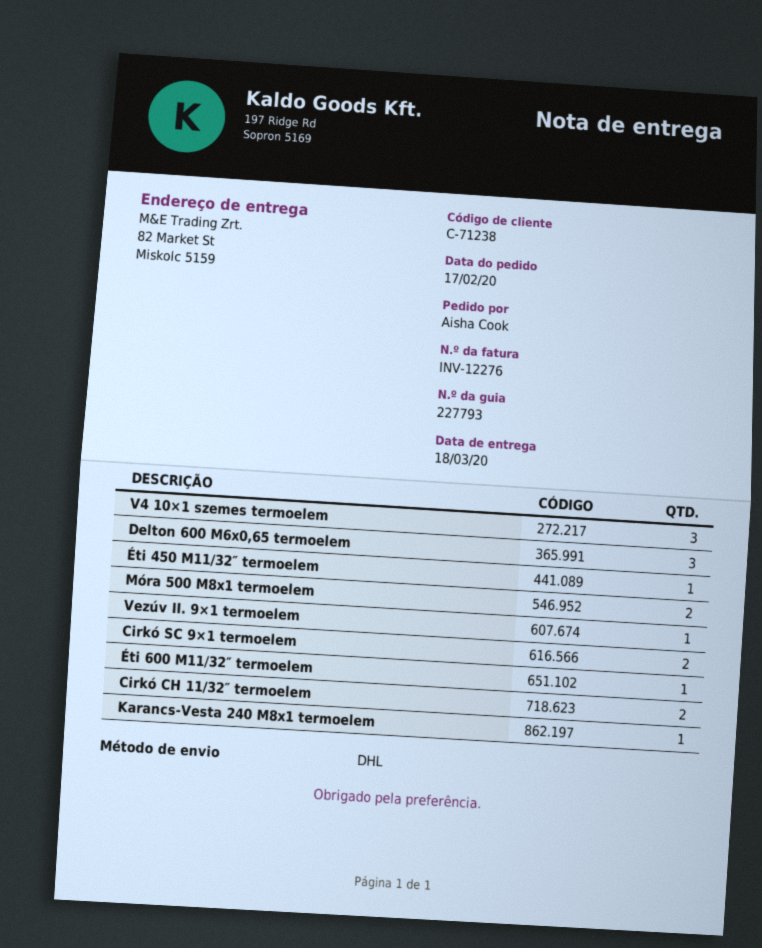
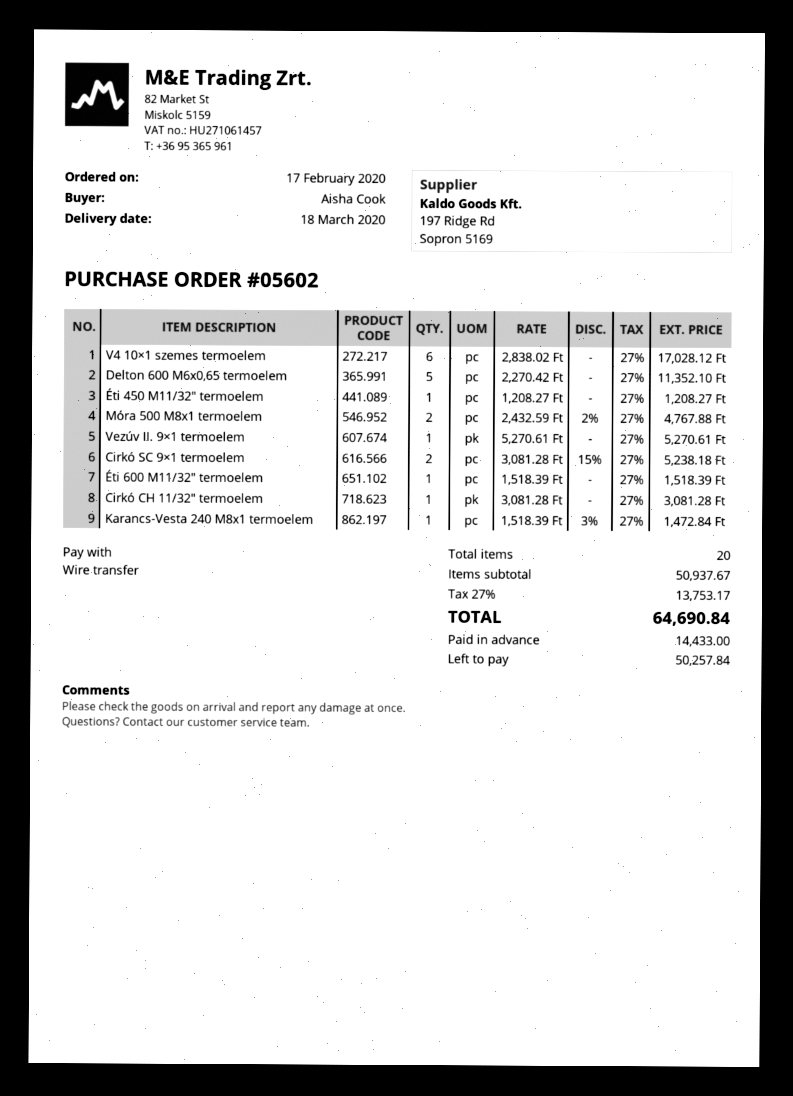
V4 10×1 szemes termoelem: 3 -> 6
Delton 600 M6x0,65 termoelem: 3 -> 5
Cirkó CH 11/32″ termoelem: 2 -> 1

